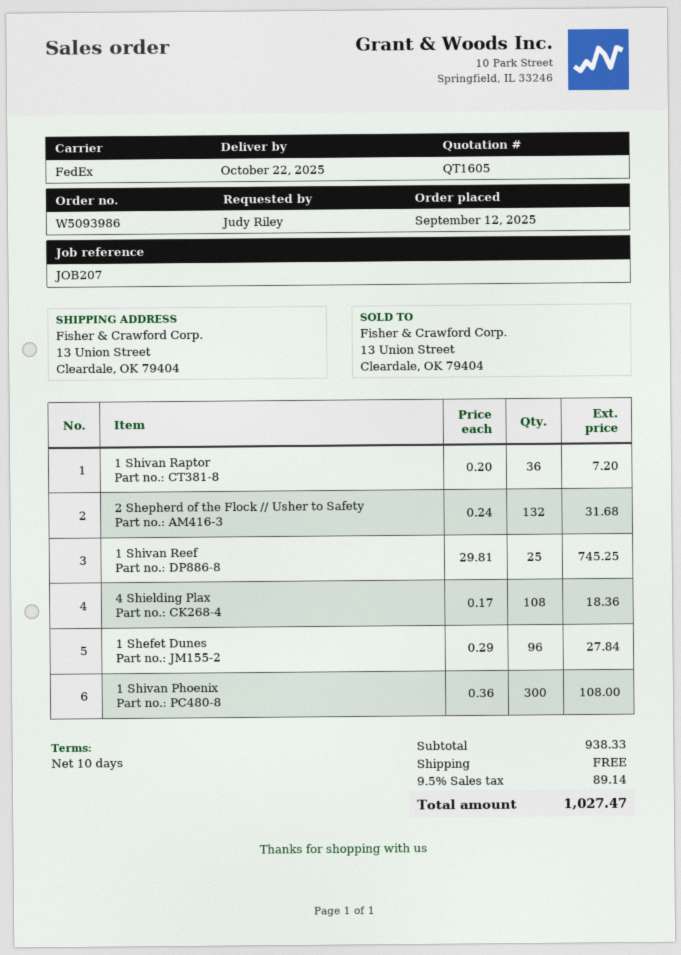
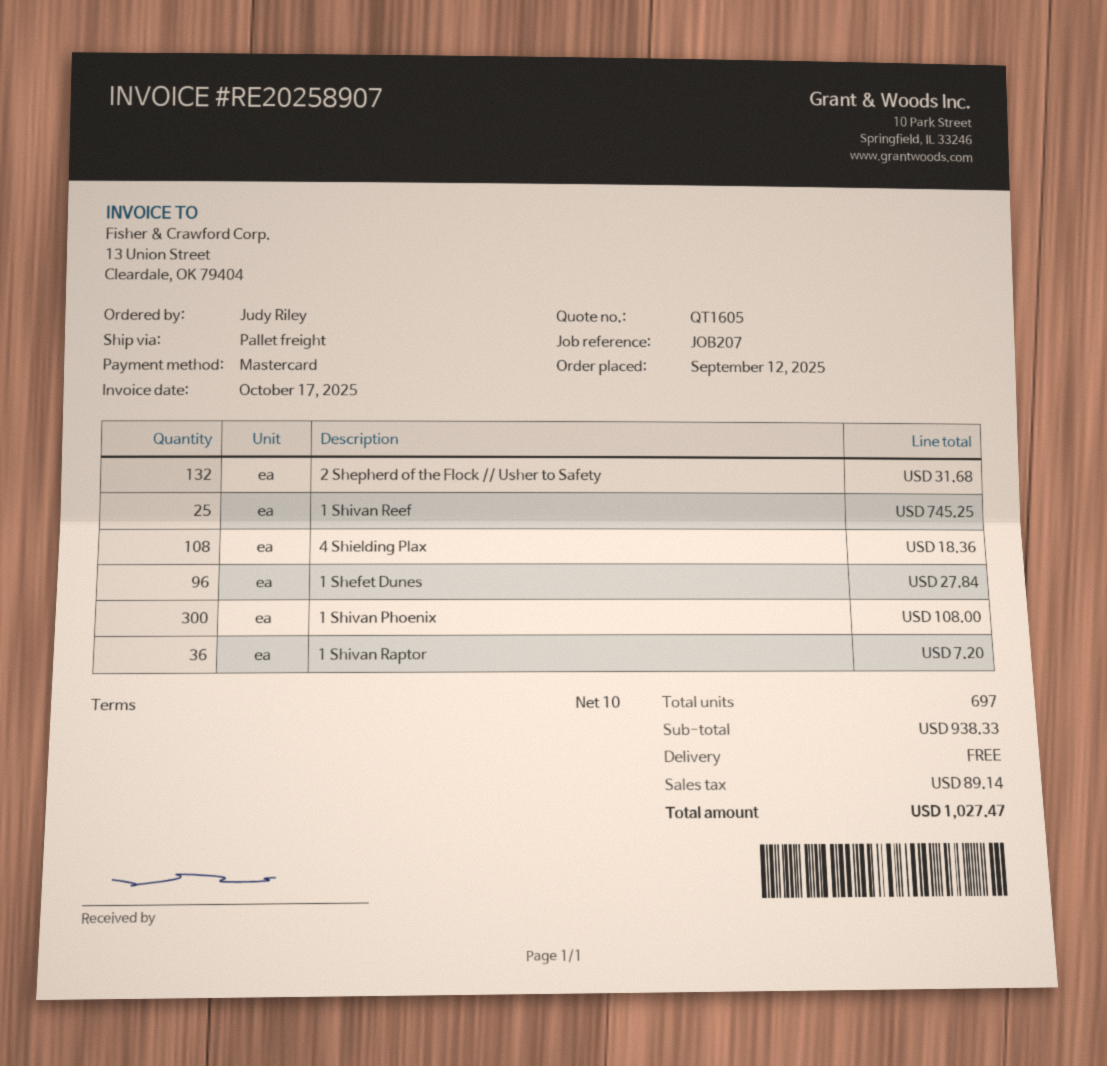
shipping method: FedEx -> pallet freight

